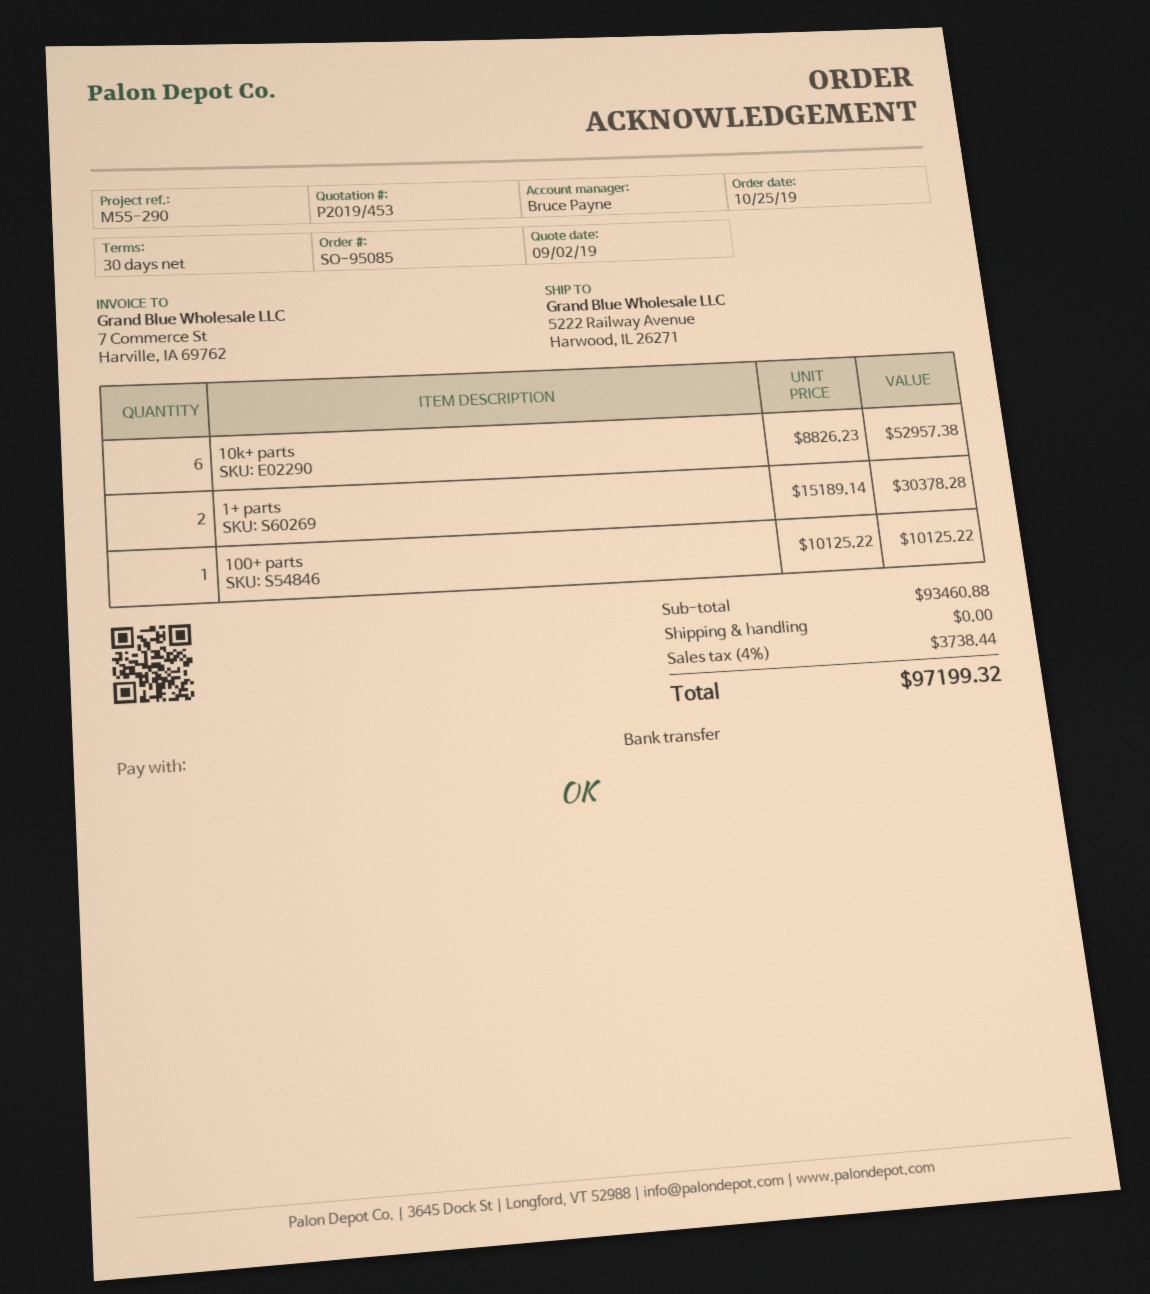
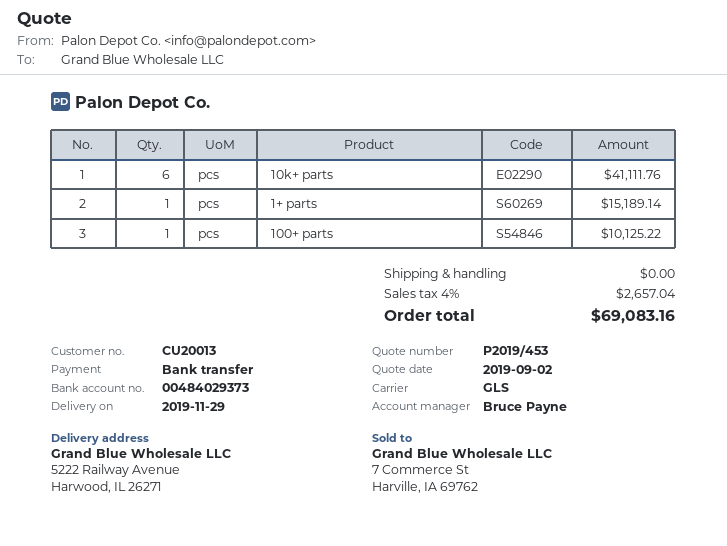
10k+ parts: 6 for 52957.38 -> 6 for 41111.76
1+ parts: 2 for 30378.28 -> 1 for 15189.14
tax: 4% = 3738.44 -> 4% = 2657.04
total: 97199.32 -> 69083.16

